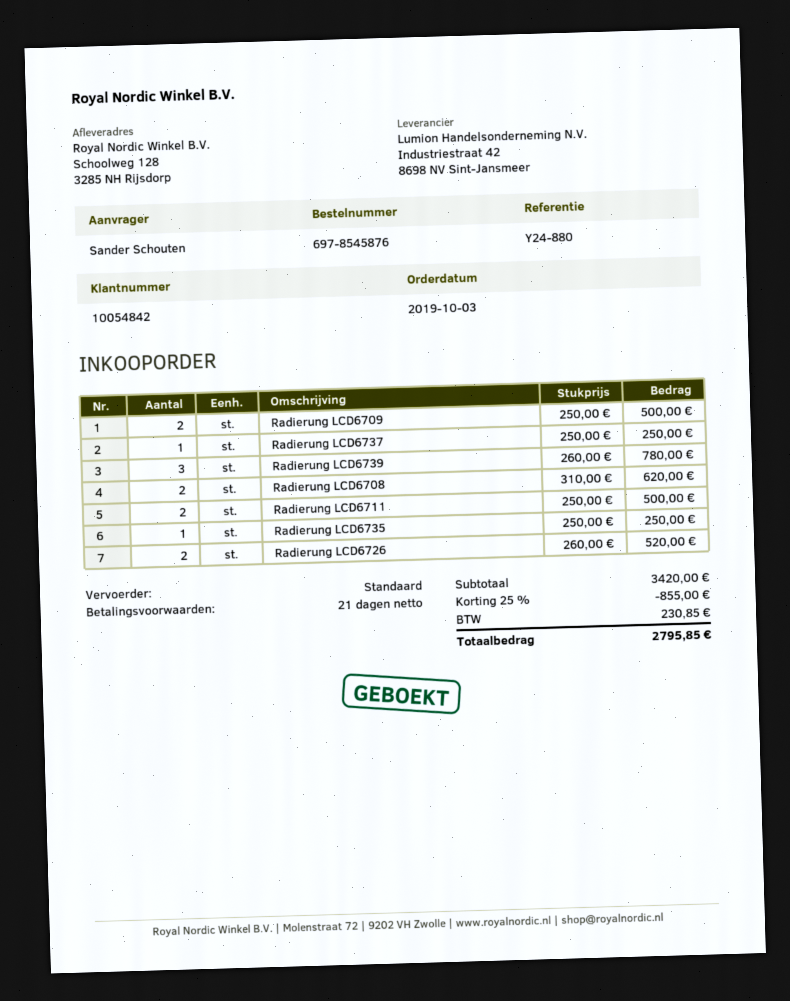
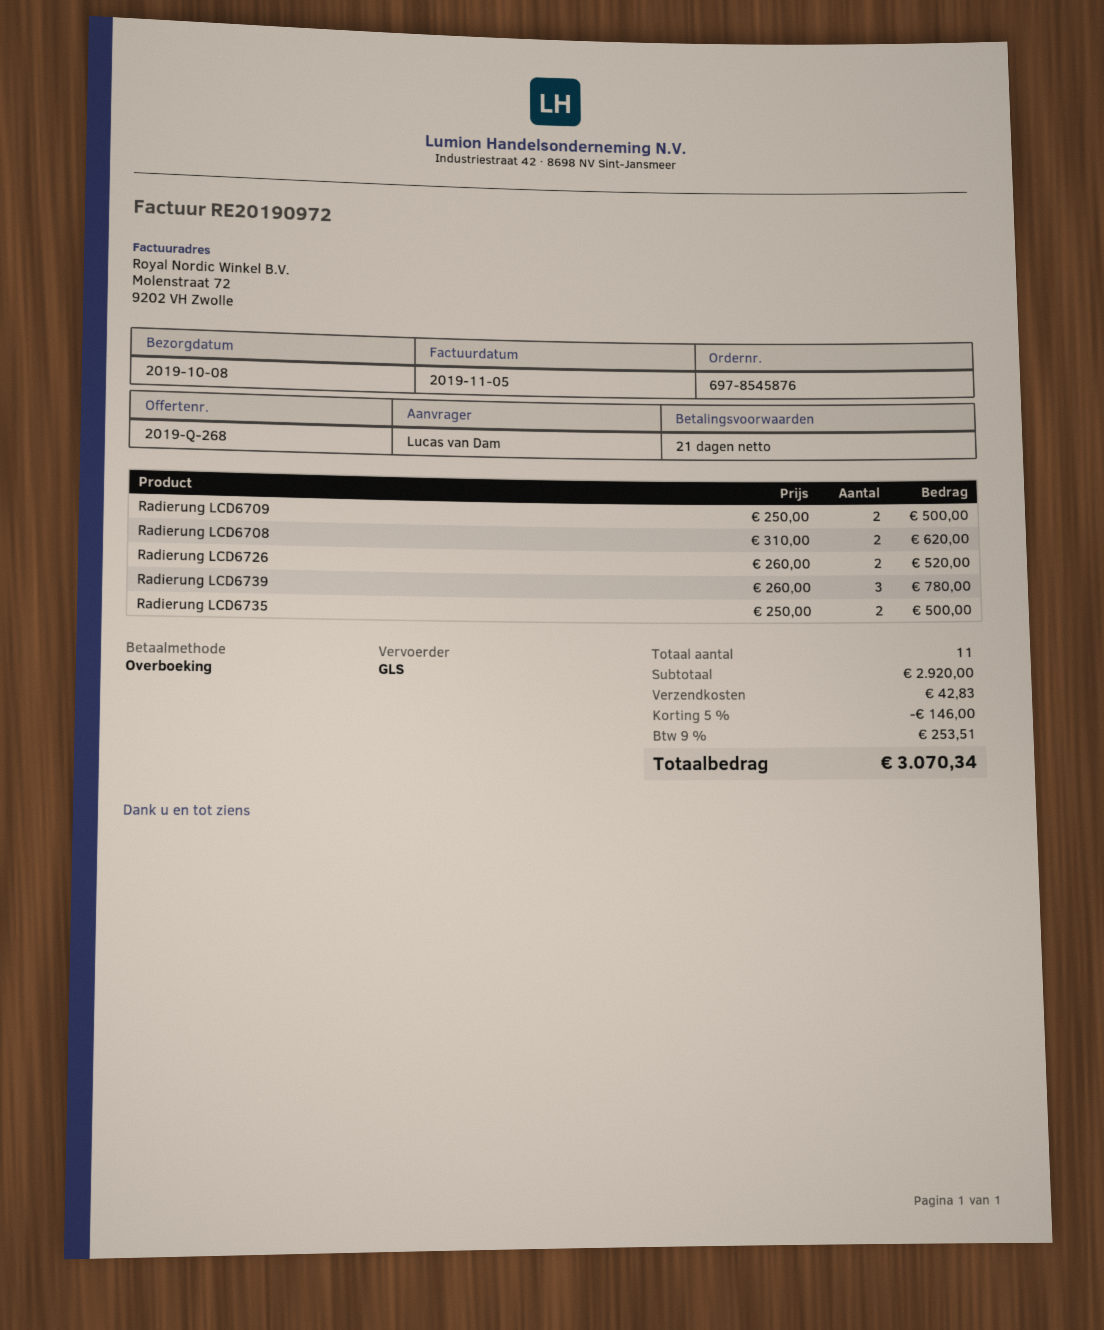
ordered by: Sander Schouten -> Lucas van Dam
shipping method: standard -> GLS
Radierung LCD6737: 1 x 250.00 = 250.00 -> none
Radierung LCD6711: 2 x 250.00 = 500.00 -> none
Radierung LCD6735: 1 x 250.00 = 250.00 -> 2 x 250.00 = 500.00
subtotal: 3420.00 -> 2920.00
discount: 25% = 855.00 -> 5% = 146.00
shipping: none -> 42.83
tax: 230.85 -> 253.51
total: 2795.85 -> 3070.34

